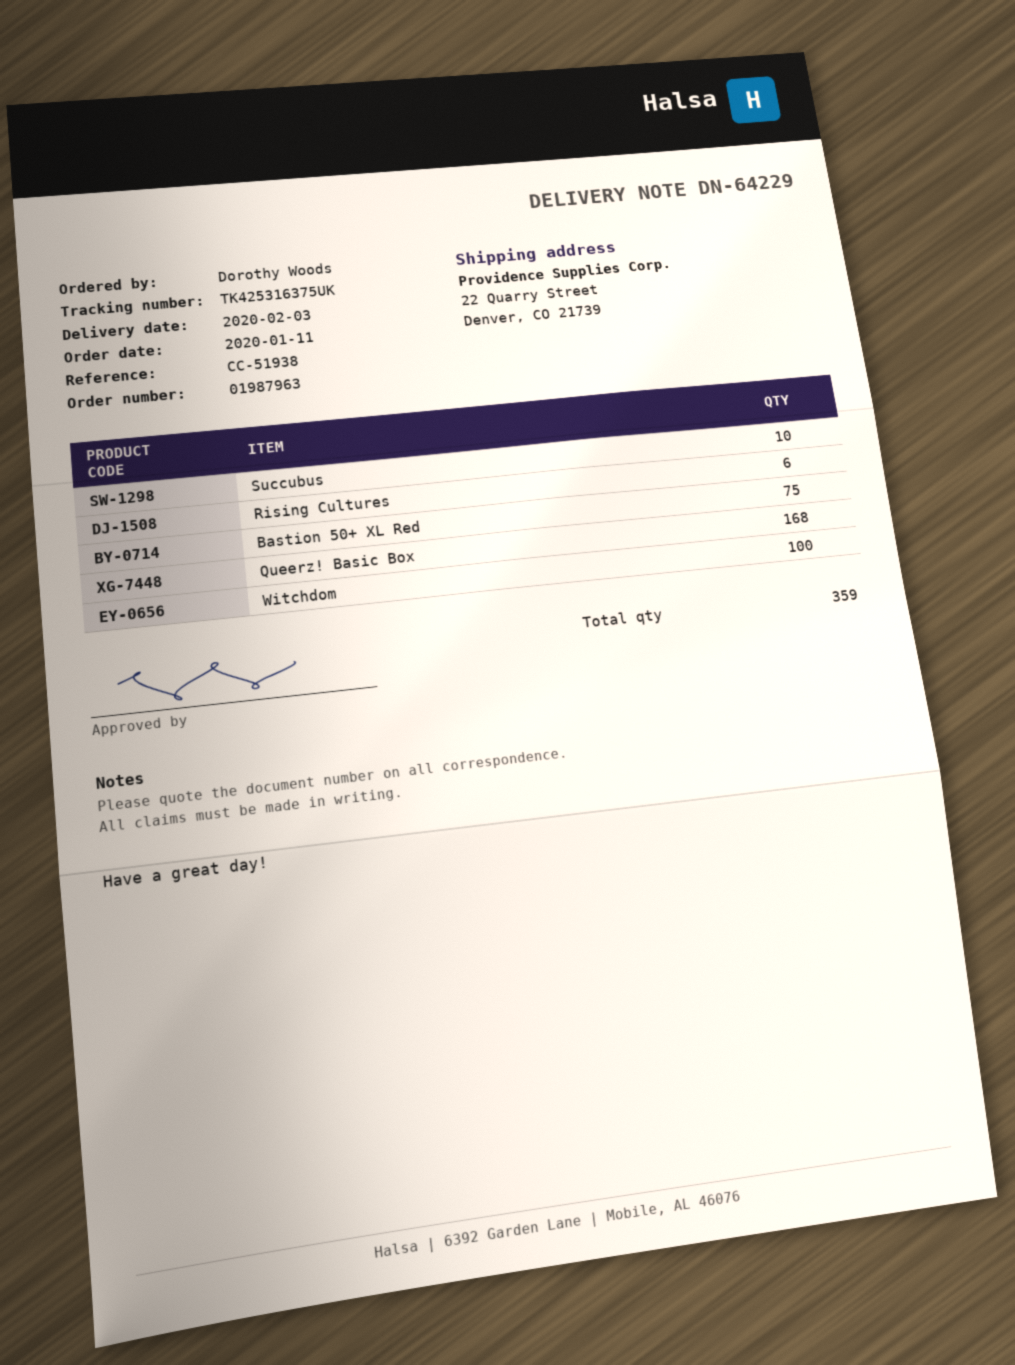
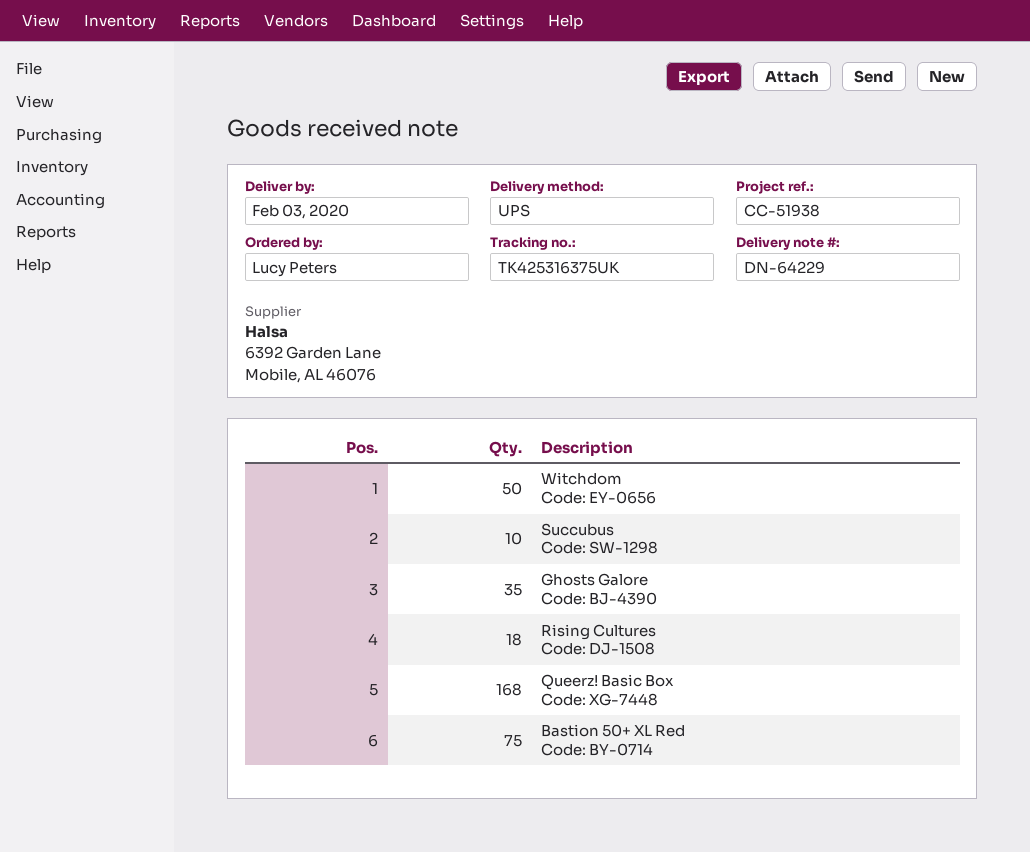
ordered by: Dorothy Woods -> Lucy Peters
Rising Cultures: 6 -> 18
Witchdom: 100 -> 50
Ghosts Galore: none -> 35

